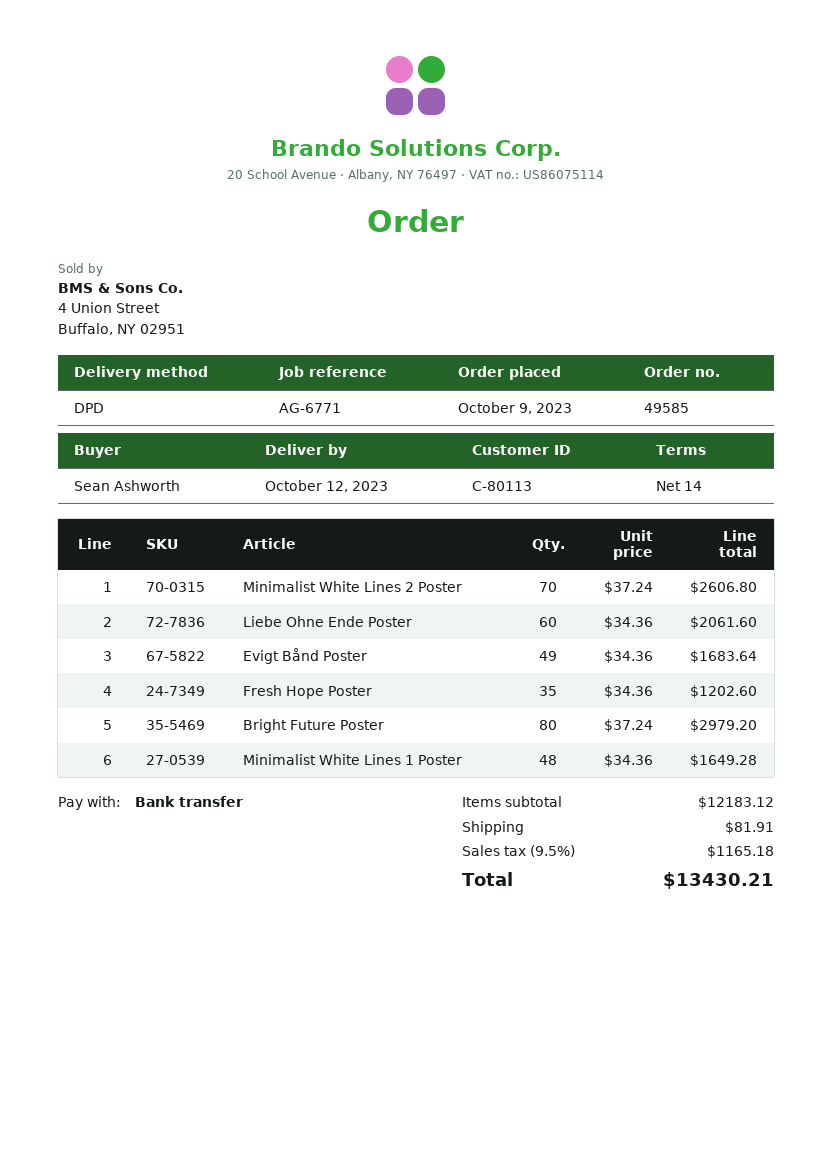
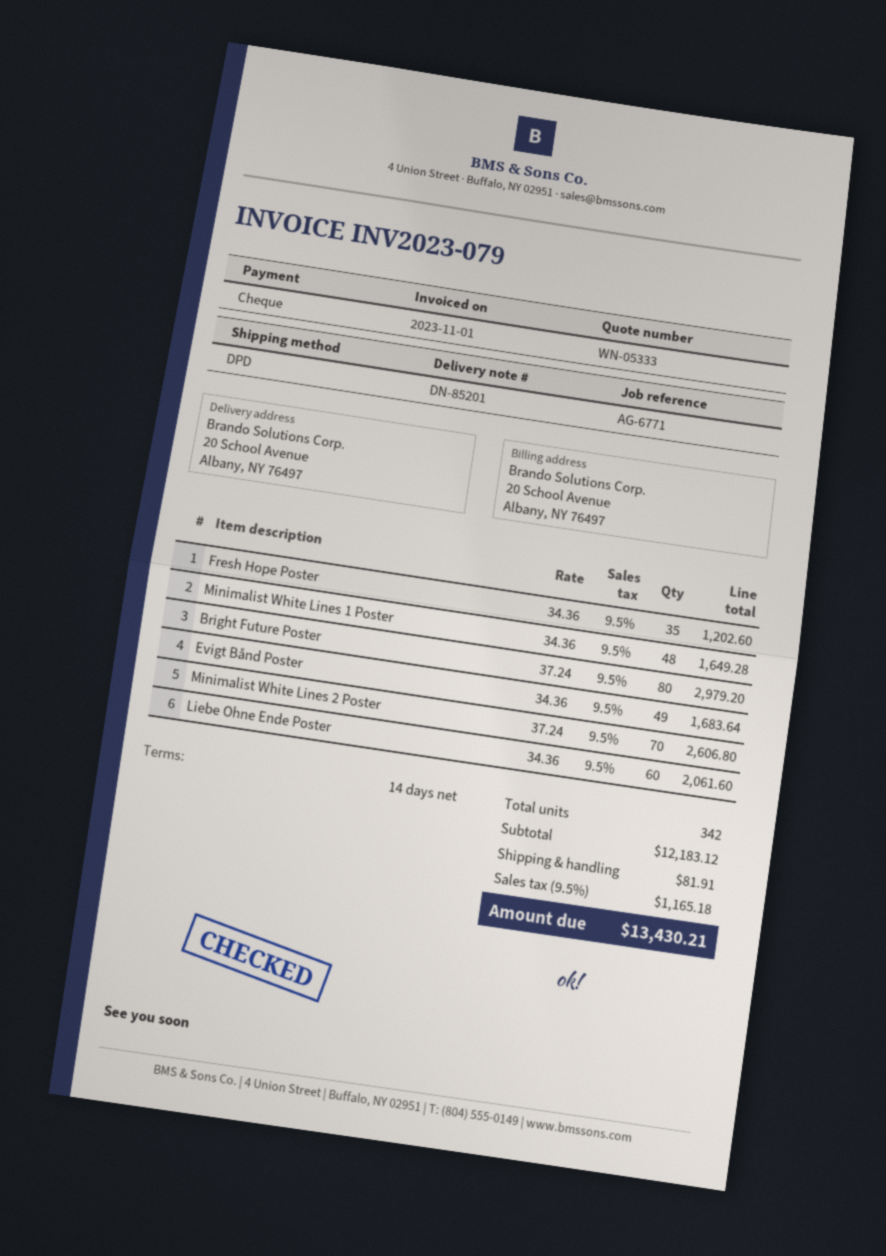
payment method: bank transfer -> cheque

